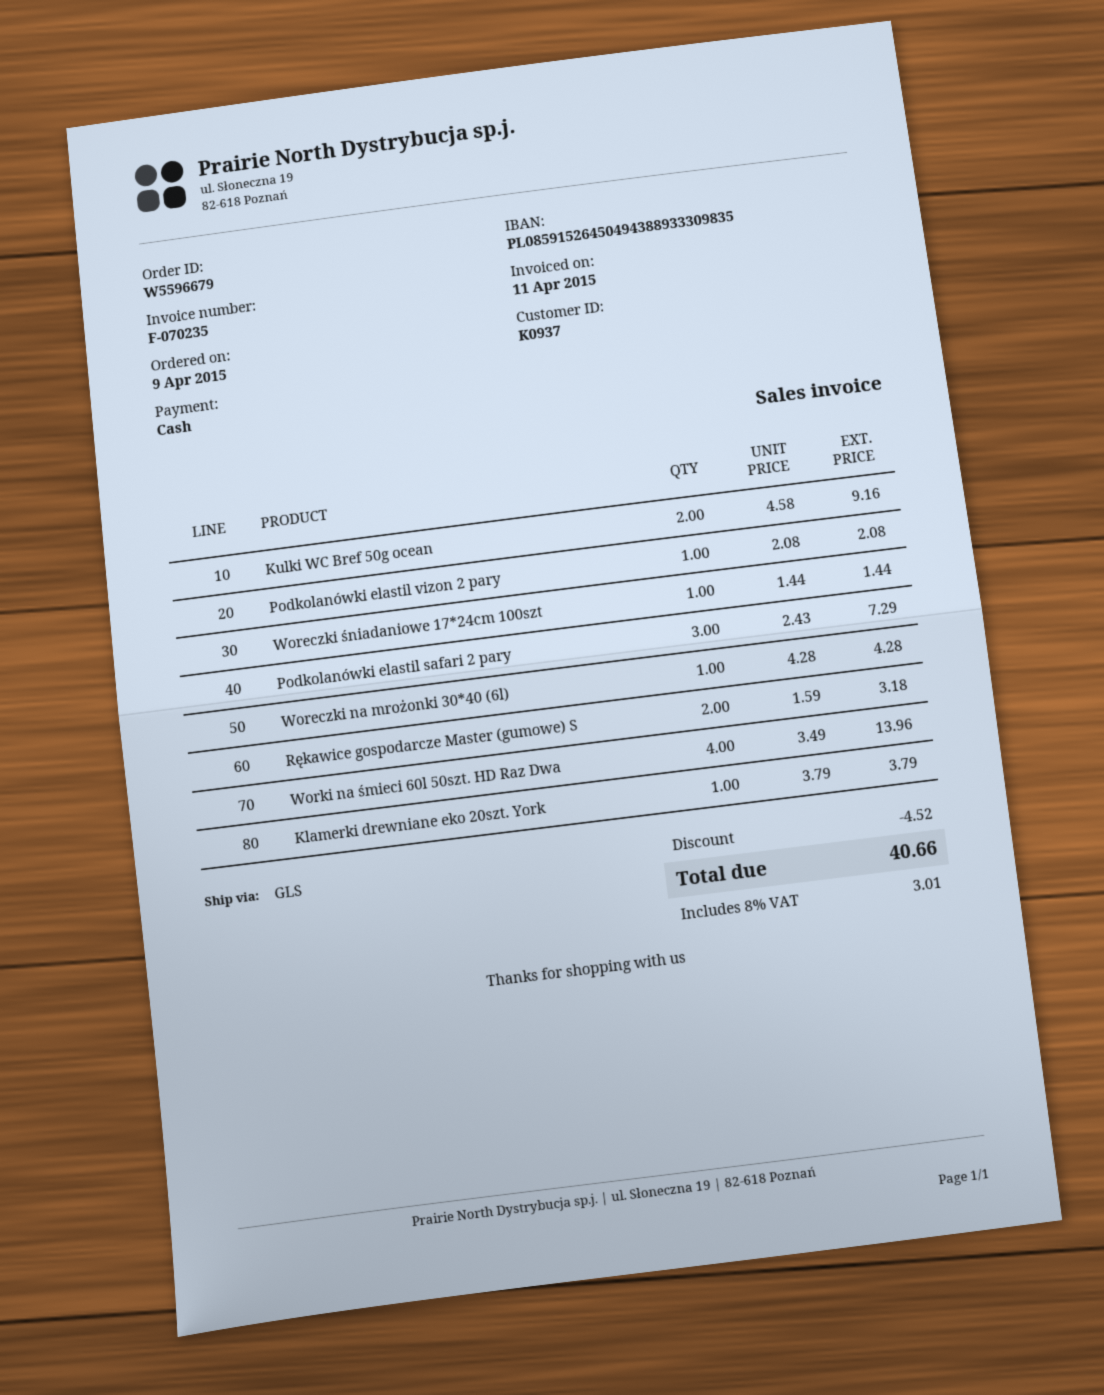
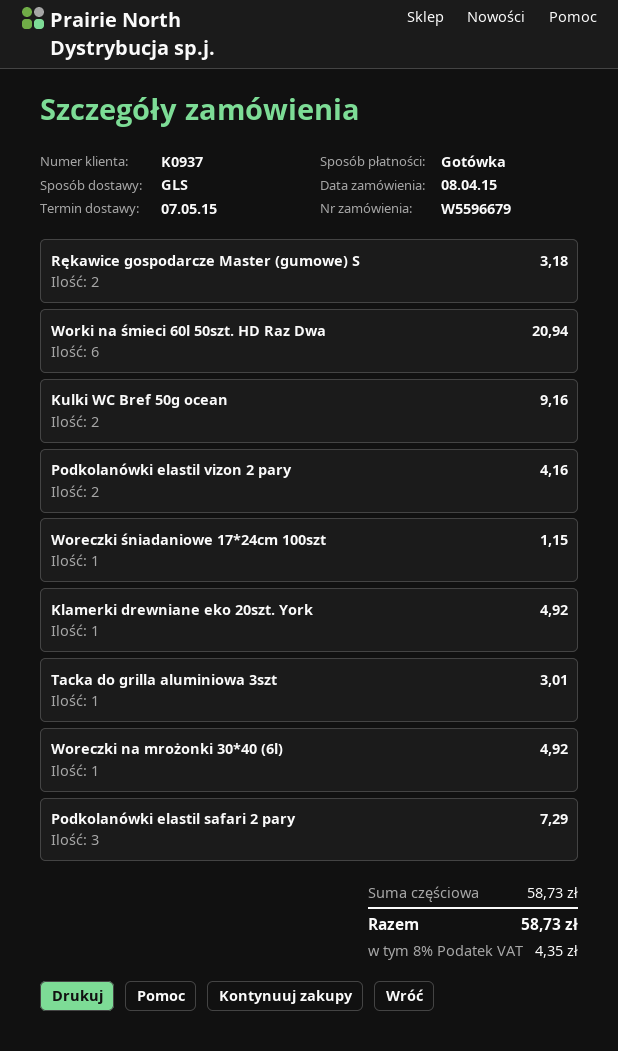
order date: 2015-04-09 -> 2015-04-08
Podkolanówki elastil vizon 2 pary: 1 for 2.08 -> 2 for 4.16
Woreczki śniadaniowe 17*24cm 100szt: 1 for 1.44 -> 1 for 1.15
Woreczki na mrożonki 30*40 (6l): 1 for 4.28 -> 1 for 4.92
Worki na śmieci 60l 50szt. HD Raz Dwa: 4 for 13.96 -> 6 for 20.94
Klamerki drewniane eko 20szt. York: 1 for 3.79 -> 1 for 4.92
Tacka do grilla aluminiowa 3szt: none -> 1 for 3.01
discount: 4.52 -> none
tax: 8% = 3.01 -> 8% = 4.35
total: 40.66 -> 58.73

